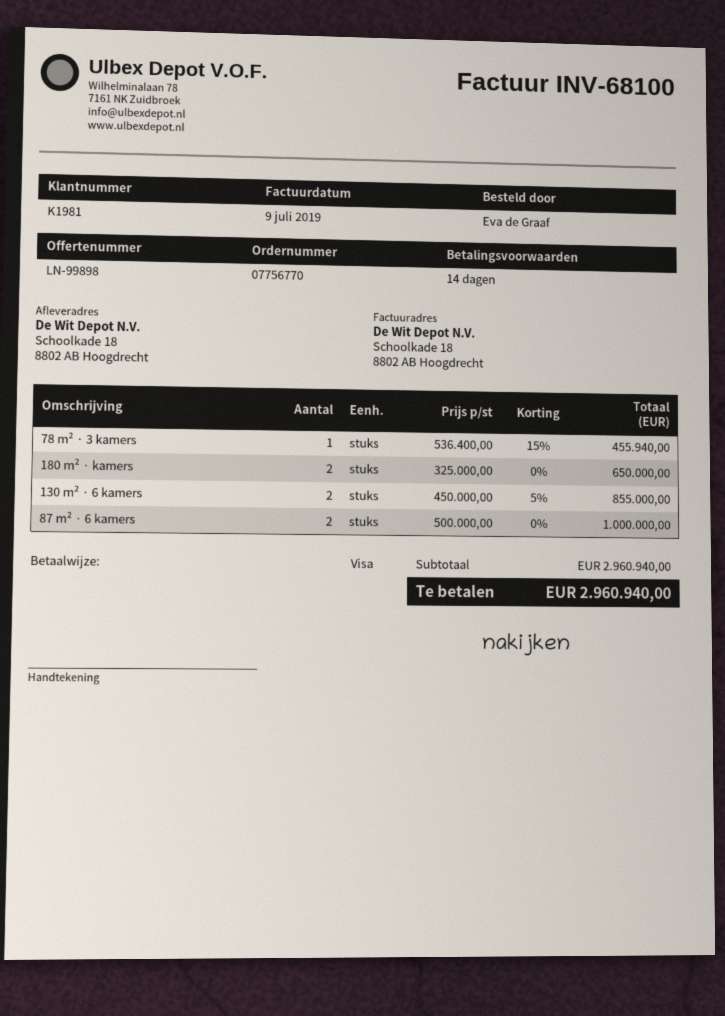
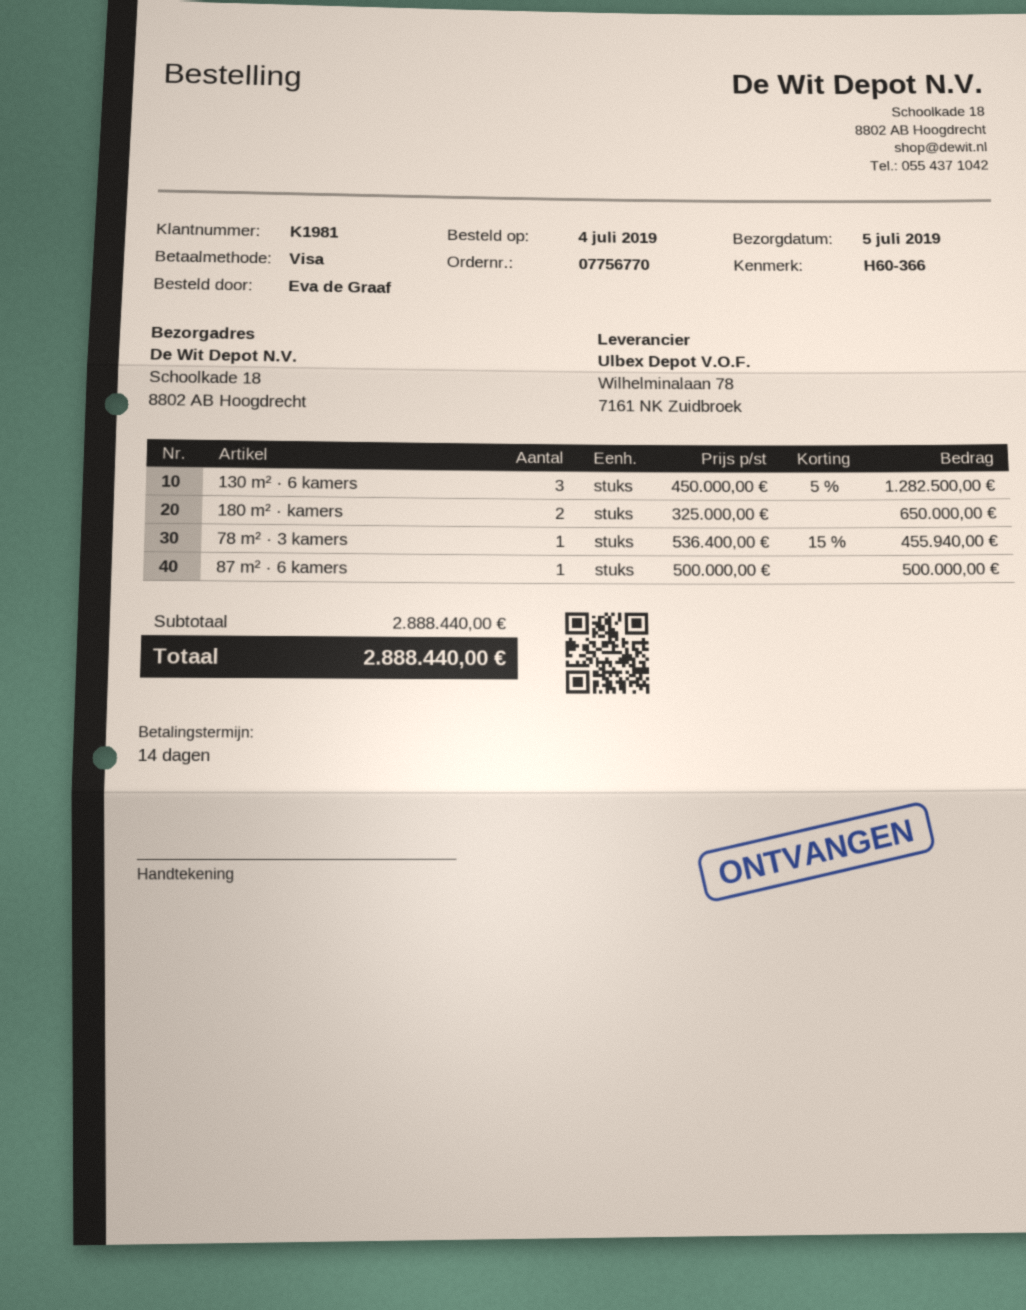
130 m² · 6 kamers: 2 x 450000.00 - 5% = 855000.00 -> 3 x 450000.00 - 5% = 1282500.00
87 m² · 6 kamers: 2 x 500000.00 = 1000000.00 -> 1 x 500000.00 = 500000.00
subtotal: 2960940.00 -> 2888440.00
total: 2960940.00 -> 2888440.00

